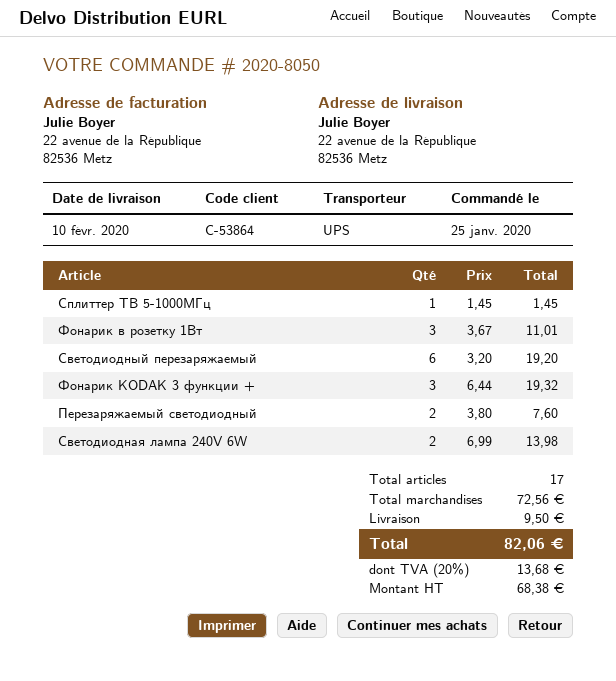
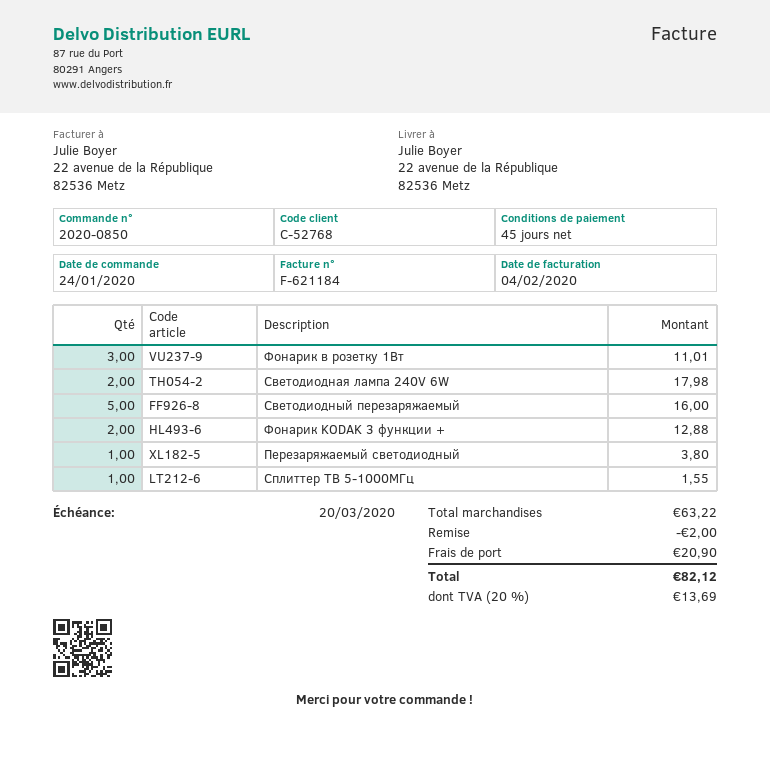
order number: 2020-8050 -> 2020-0850
order date: 2020-01-25 -> 2020-01-24
customer number: C-53864 -> C-52768
Сплиттер ТВ 5-1000МГц: 1 for 1.45 -> 1 for 1.55
Светодиодный перезаряжаемый: 6 for 19.20 -> 5 for 16.00
Фонарик KODAK 3 функции +: 3 for 19.32 -> 2 for 12.88
Перезаряжаемый светодиодный: 2 for 7.60 -> 1 for 3.80
Светодиодная лампа 240V 6W: 2 for 13.98 -> 2 for 17.98
subtotal: 72.56 -> 63.22
discount: none -> 2.00
shipping: 9.50 -> 20.90
tax: 20% = 13.68 -> 20% = 13.69
total: 82.06 -> 82.12

